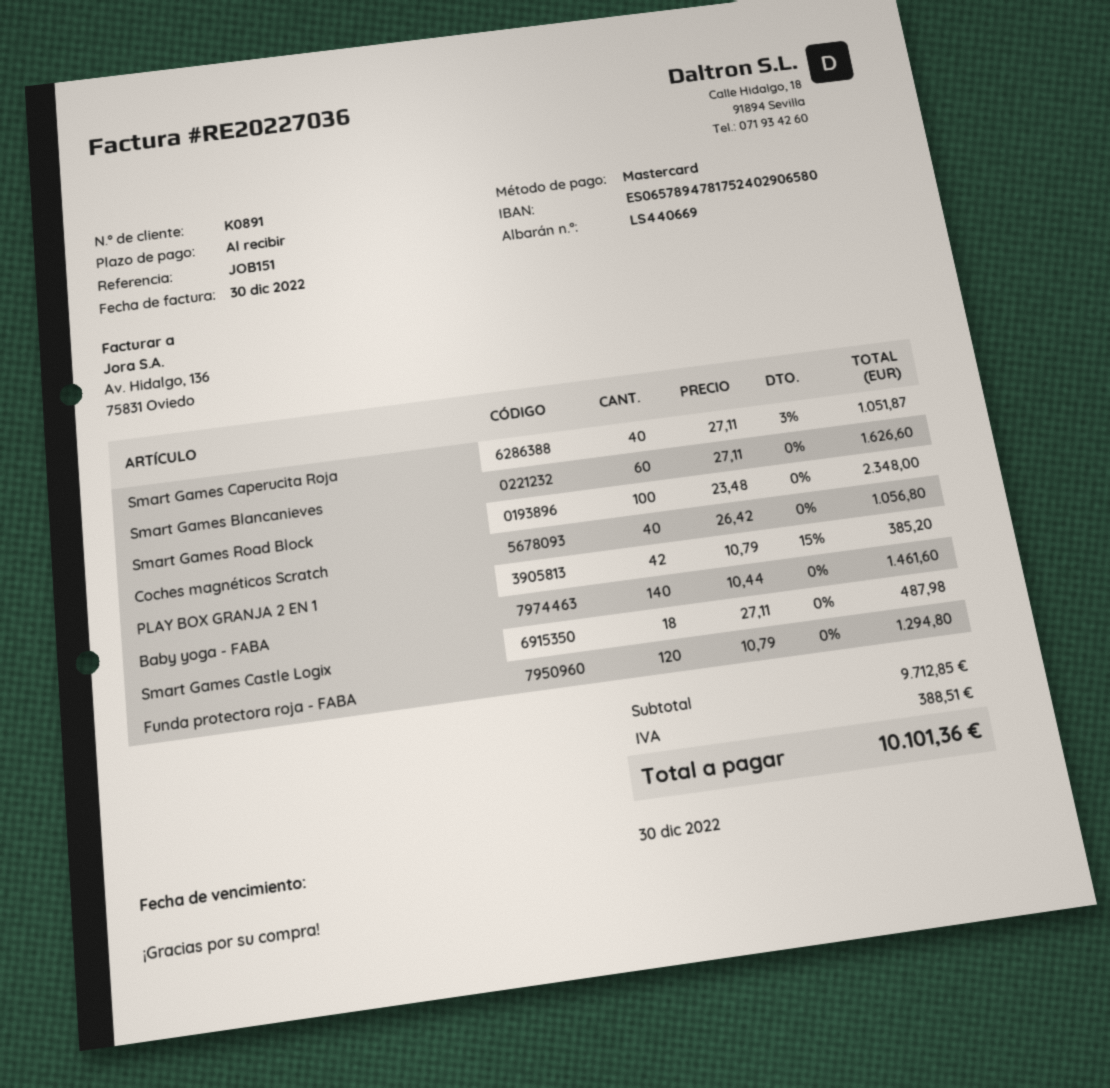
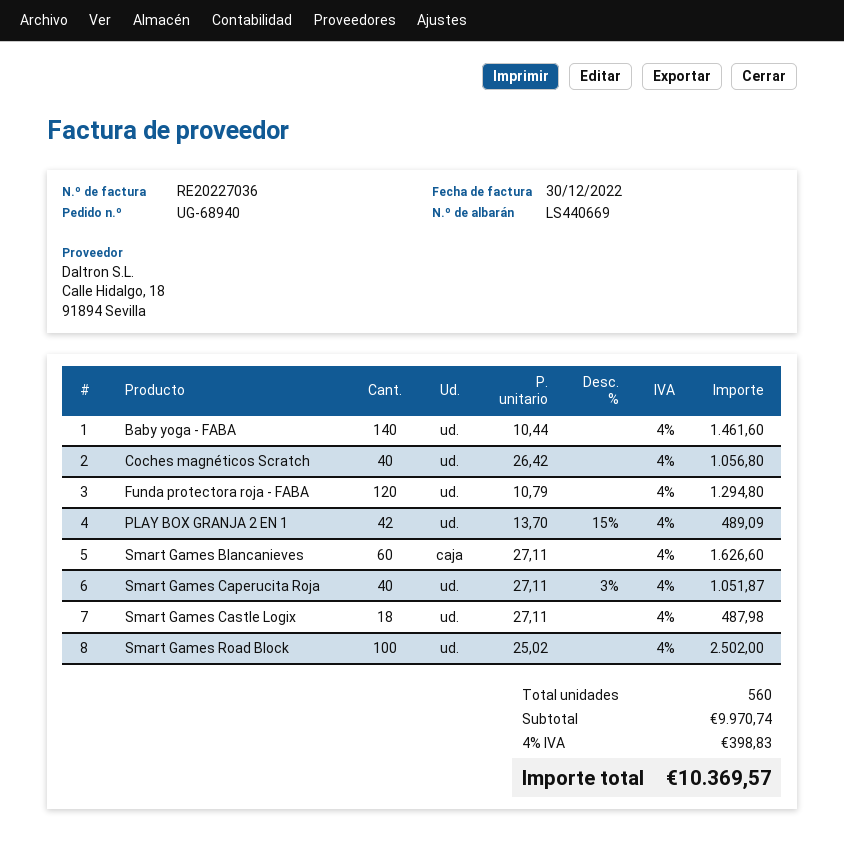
Smart Games Road Block: 100 x 23.48 = 2348.00 -> 100 x 25.02 = 2502.00
PLAY BOX GRANJA 2 EN 1: 42 x 10.79 - 15% = 385.20 -> 42 x 13.70 - 15% = 489.09
subtotal: 9712.85 -> 9970.74
tax: 388.51 -> 398.83
total: 10101.36 -> 10369.57

